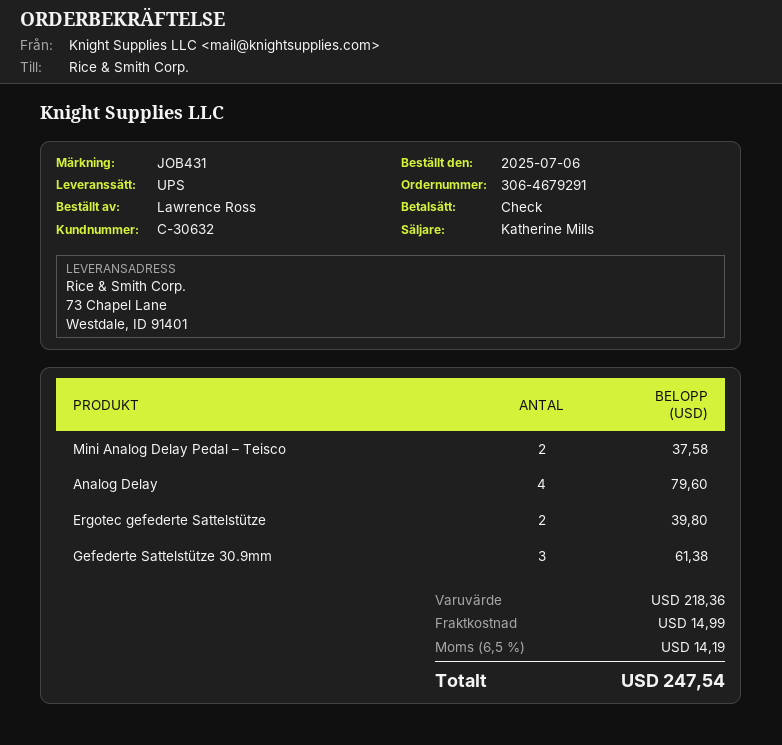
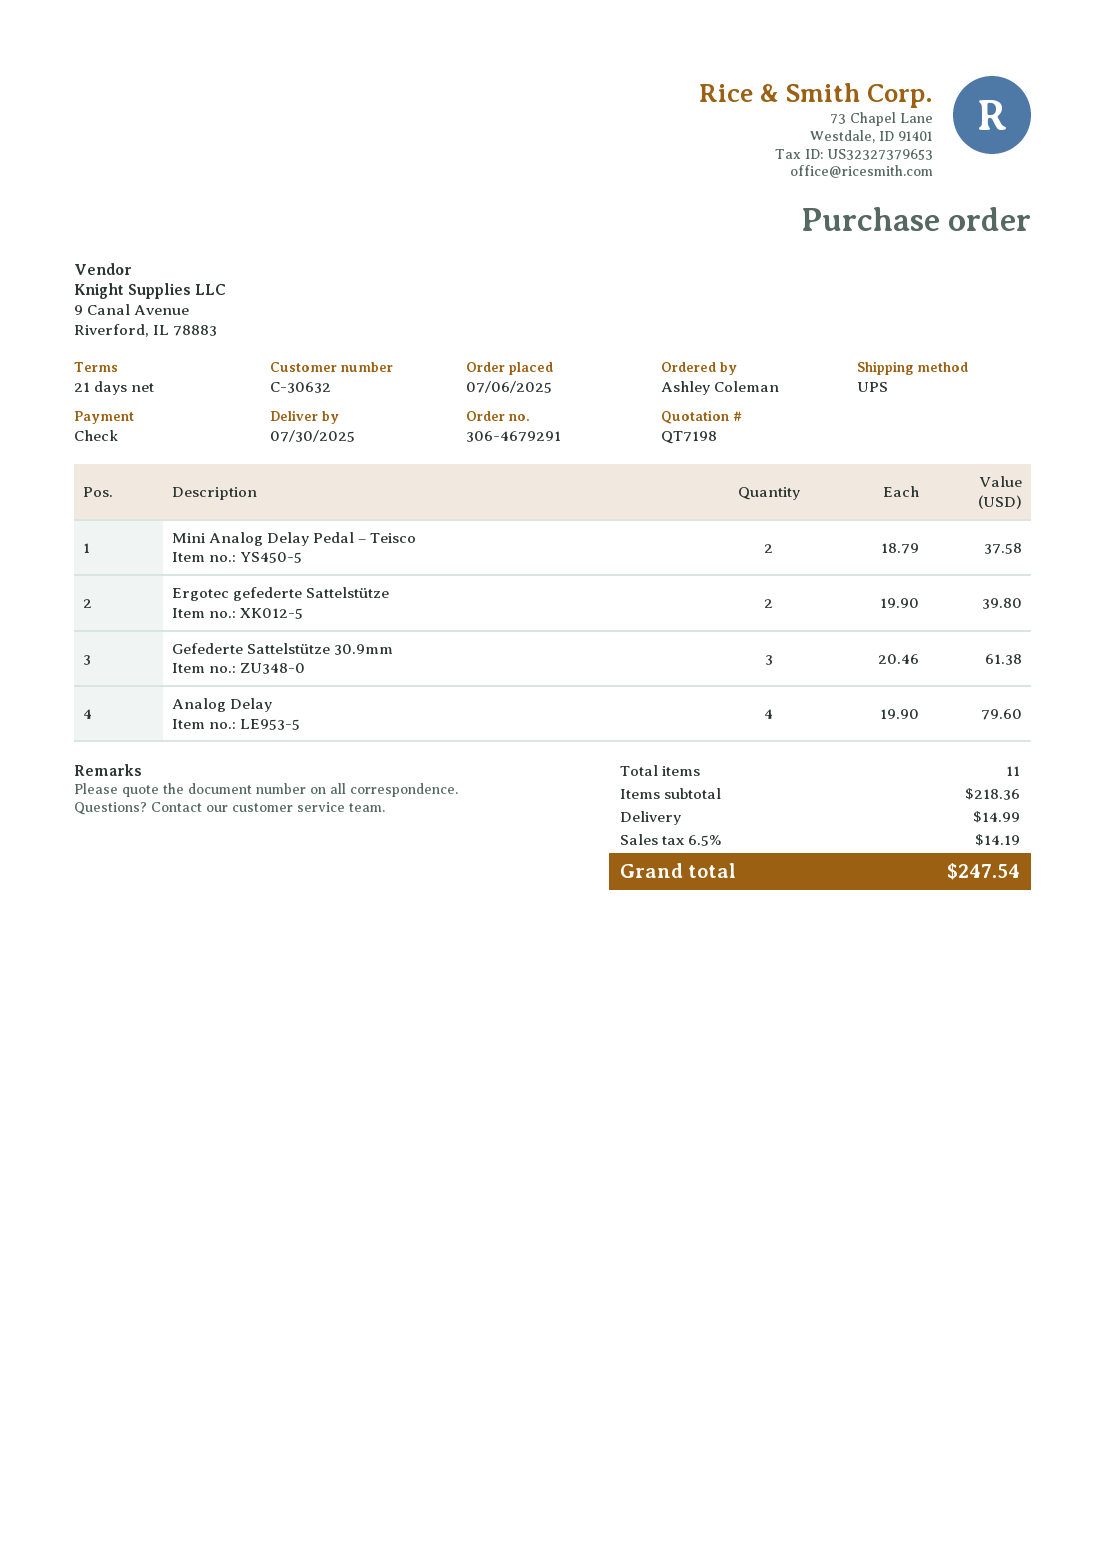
ordered by: Lawrence Ross -> Ashley Coleman

